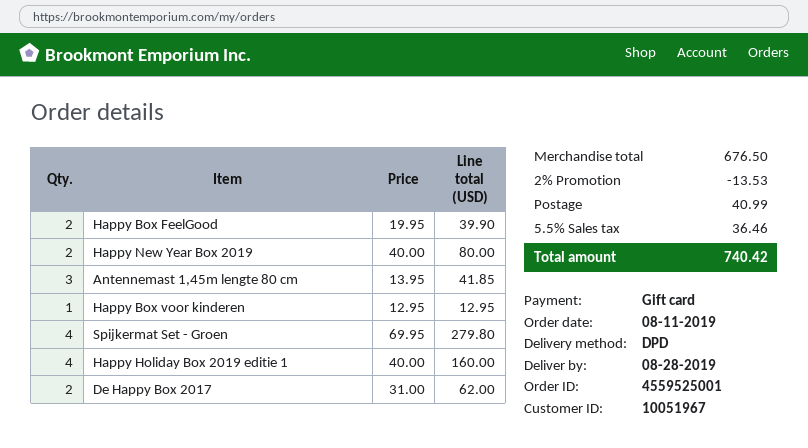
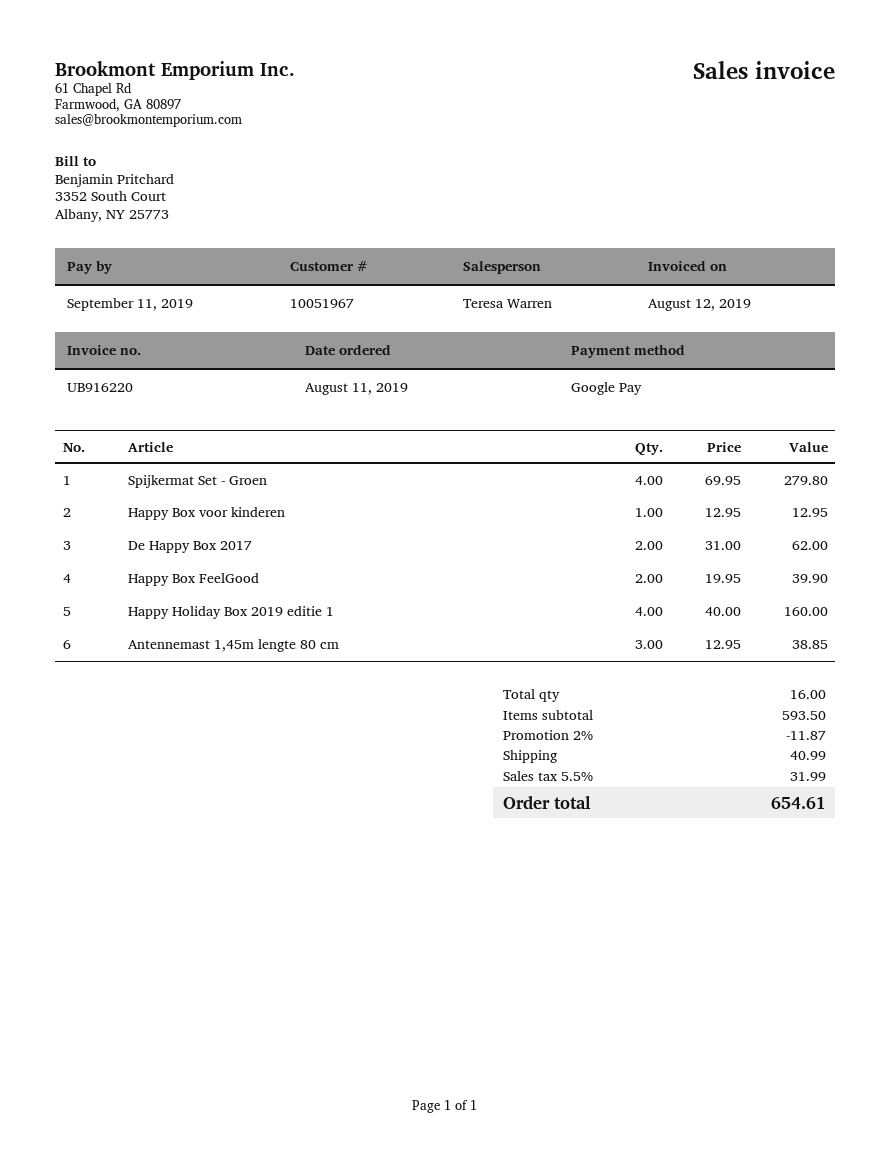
payment method: gift card -> Google Pay
Happy New Year Box 2019: 2 x 40.00 = 80.00 -> none
Antennemast 1,45m lengte 80 cm: 3 x 13.95 = 41.85 -> 3 x 12.95 = 38.85
subtotal: 676.50 -> 593.50
discount: 2% = 13.53 -> 2% = 11.87
tax: 5.5% = 36.46 -> 5.5% = 31.99
total: 740.42 -> 654.61

